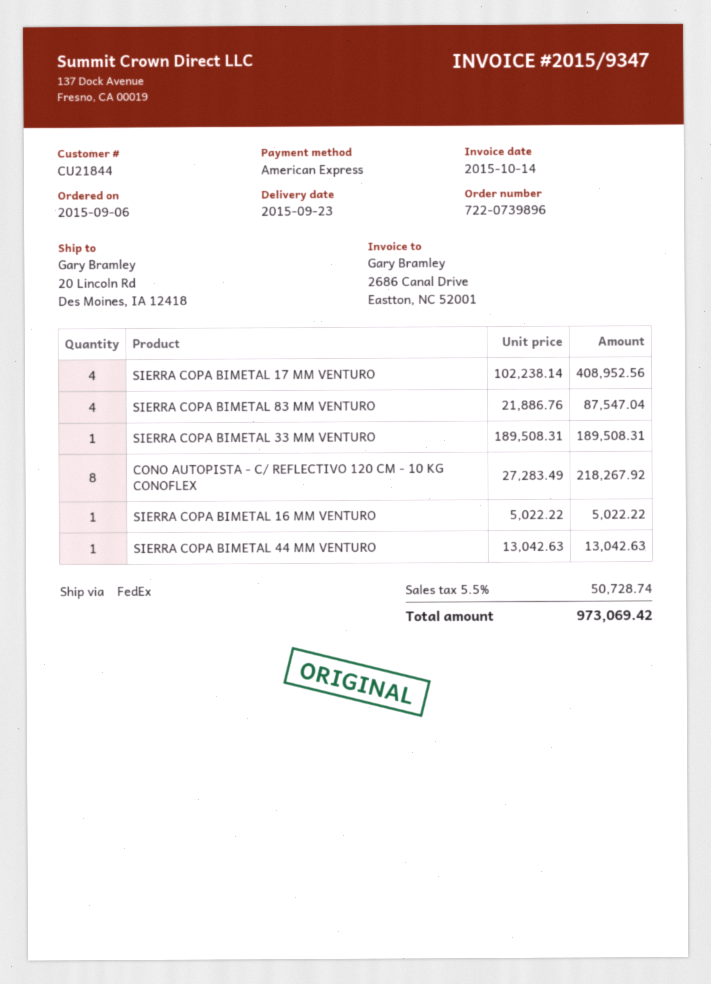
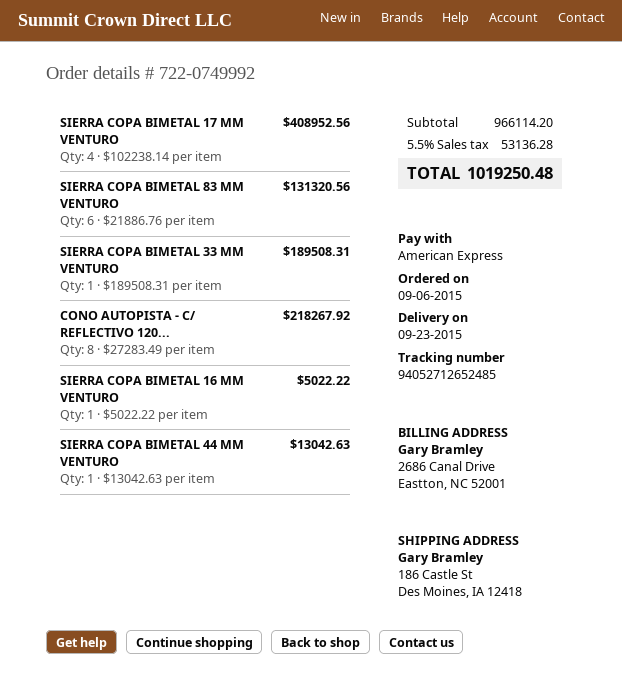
order number: 722-0739896 -> 722-0749992
ship to: 20 Lincoln Rd, Des Moines, IA 12418 -> 186 Castle St, Des Moines, IA 12418
SIERRA COPA BIMETAL 83 MM VENTURO: 4 x 21886.76 = 87547.04 -> 6 x 21886.76 = 131320.56
tax: 5.5% = 50728.74 -> 5.5% = 53136.28
total: 973069.42 -> 1019250.48

